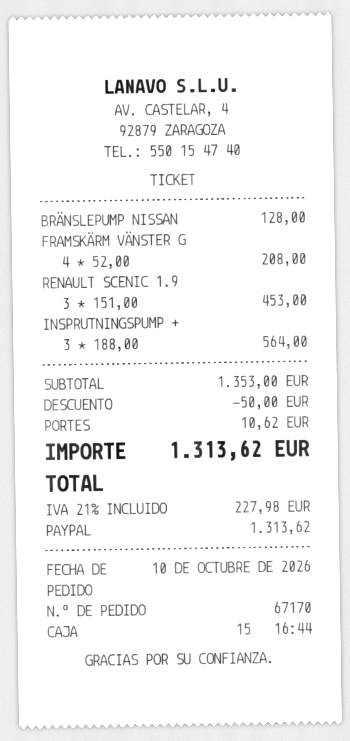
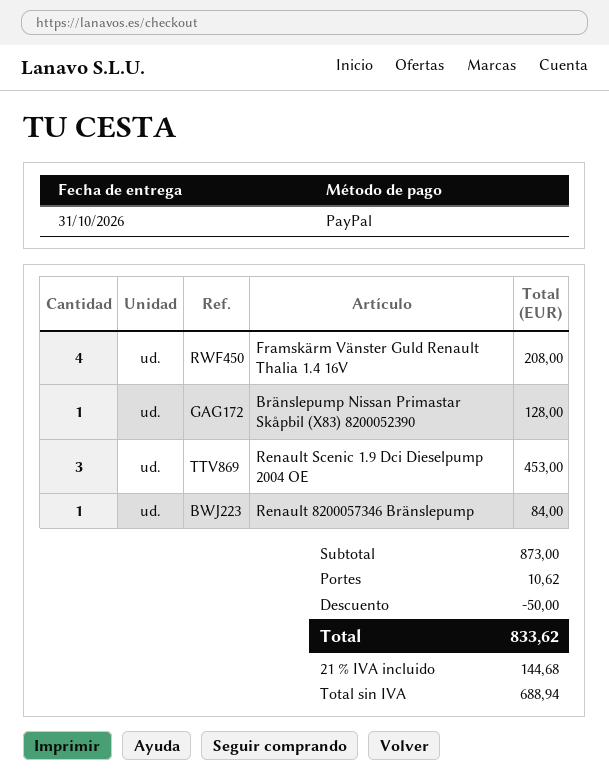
INSPRUTNINGSPUMP +: 3 for 564.00 -> none
Renault 8200057346 Bränslepump: none -> 1 for 84.00
subtotal: 1353.00 -> 873.00
tax: 21% = 227.98 -> 21% = 144.68
total: 1313.62 -> 833.62

